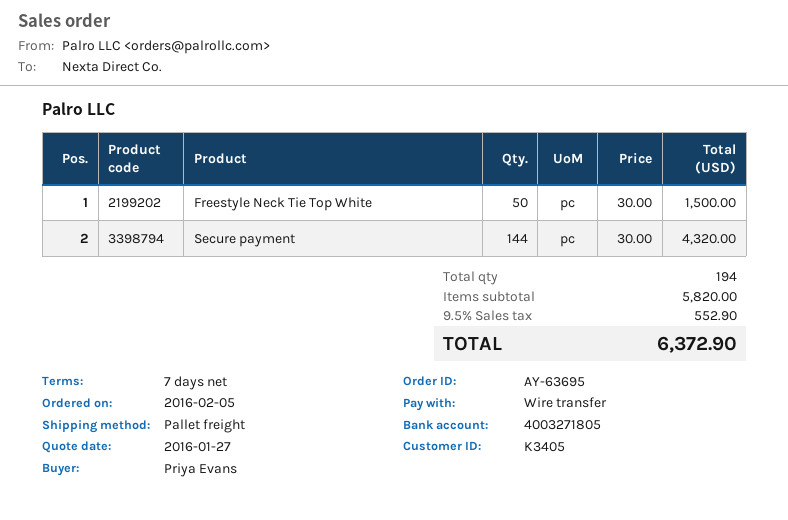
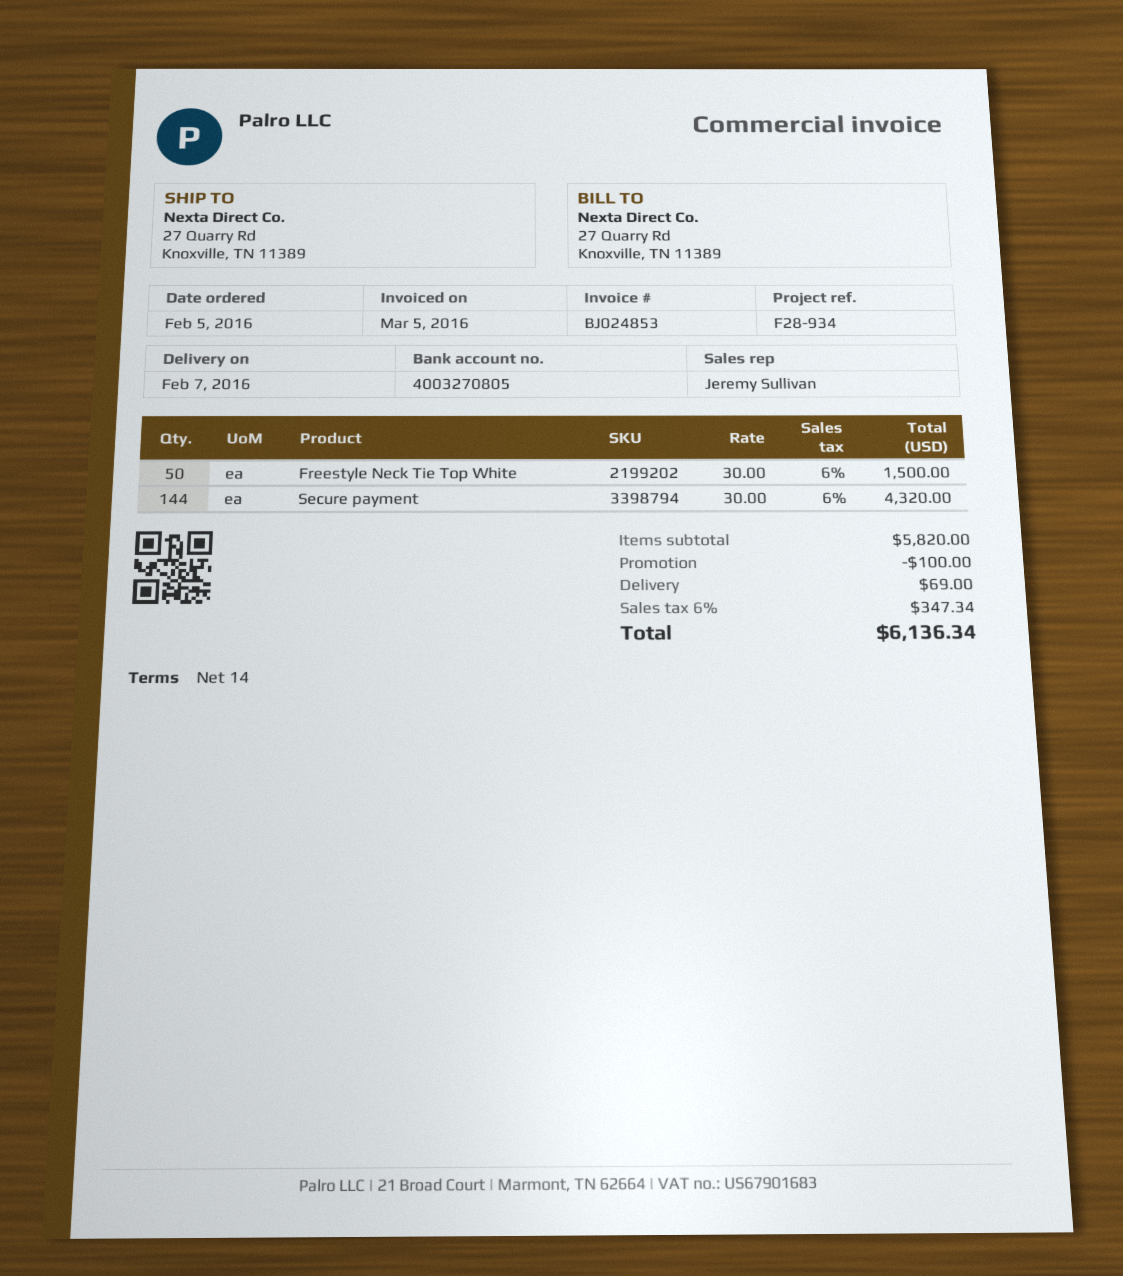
payment terms: 7 days -> 14 days
bank account: 4003271805 -> 4003270805
discount: none -> 100.00
shipping: none -> 69.00
tax: 9.5% = 552.90 -> 6% = 347.34
total: 6372.90 -> 6136.34

